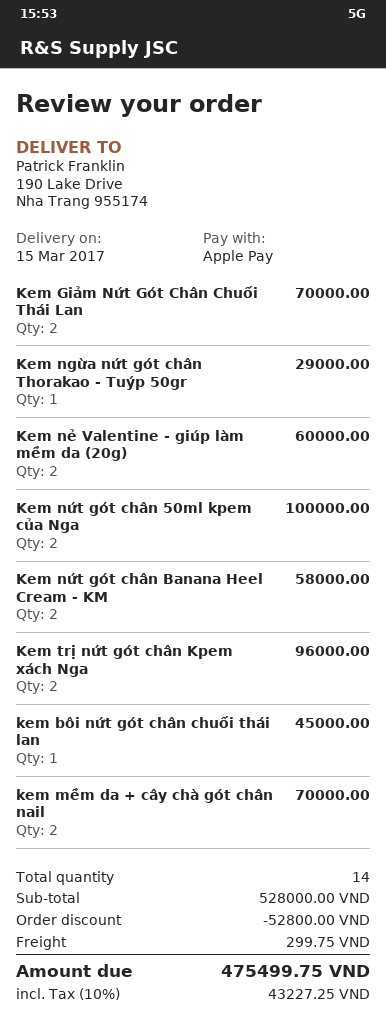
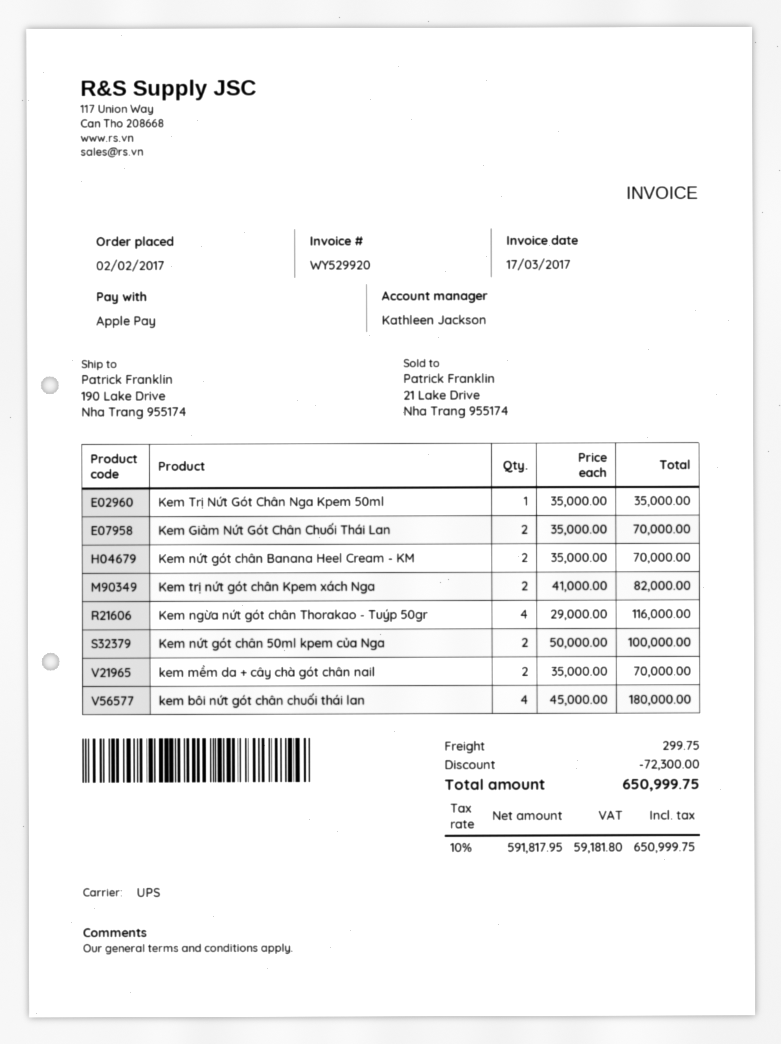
Kem ngừa nứt gót chân Thorakao - Tuýp 50gr: 1 for 29000.00 -> 4 for 116000.00
Kem nẻ Valentine - giúp làm mềm da (20g): 2 for 60000.00 -> none
Kem nứt gót chân Banana Heel Cream - KM: 2 for 58000.00 -> 2 for 70000.00
Kem trị nứt gót chân Kpem xách Nga: 2 for 96000.00 -> 2 for 82000.00
kem bôi nứt gót chân chuối thái lan: 1 for 45000.00 -> 4 for 180000.00
Kem Trị Nứt Gót Chân Nga Kpem 50ml: none -> 1 for 35000.00
discount: 52800.00 -> 72300.00
tax: 10% = 43227.25 -> 10% = 59181.80
total: 475499.75 -> 650999.75

